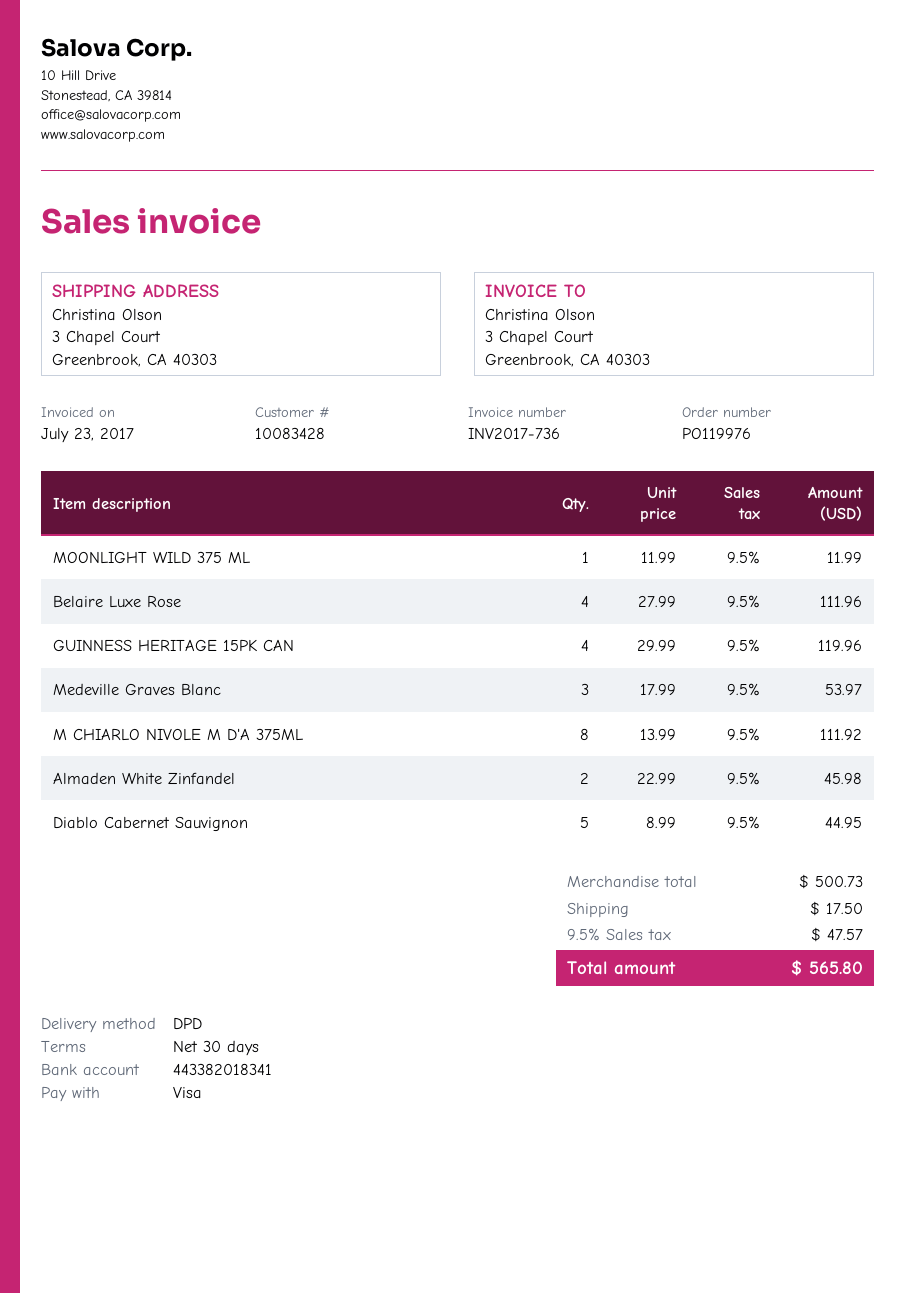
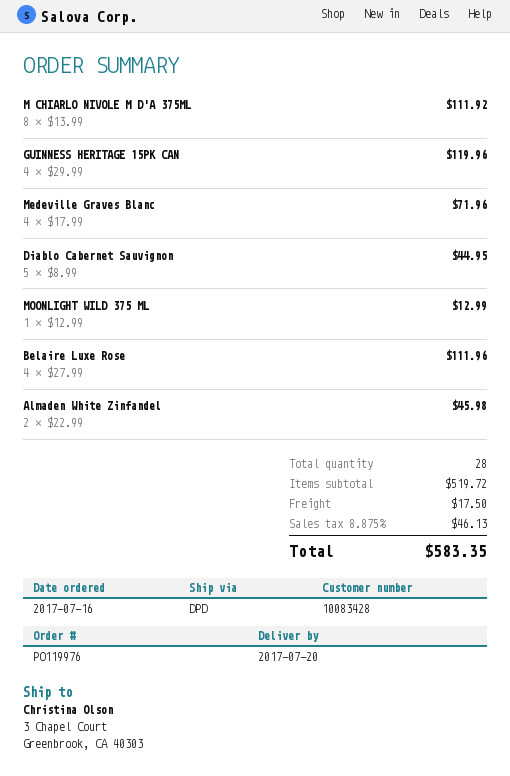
MOONLIGHT WILD 375 ML: 1 x 11.99 = 11.99 -> 1 x 12.99 = 12.99
Medeville Graves Blanc: 3 x 17.99 = 53.97 -> 4 x 17.99 = 71.96
subtotal: 500.73 -> 519.72
tax: 9.5% = 47.57 -> 8.875% = 46.13
total: 565.80 -> 583.35

